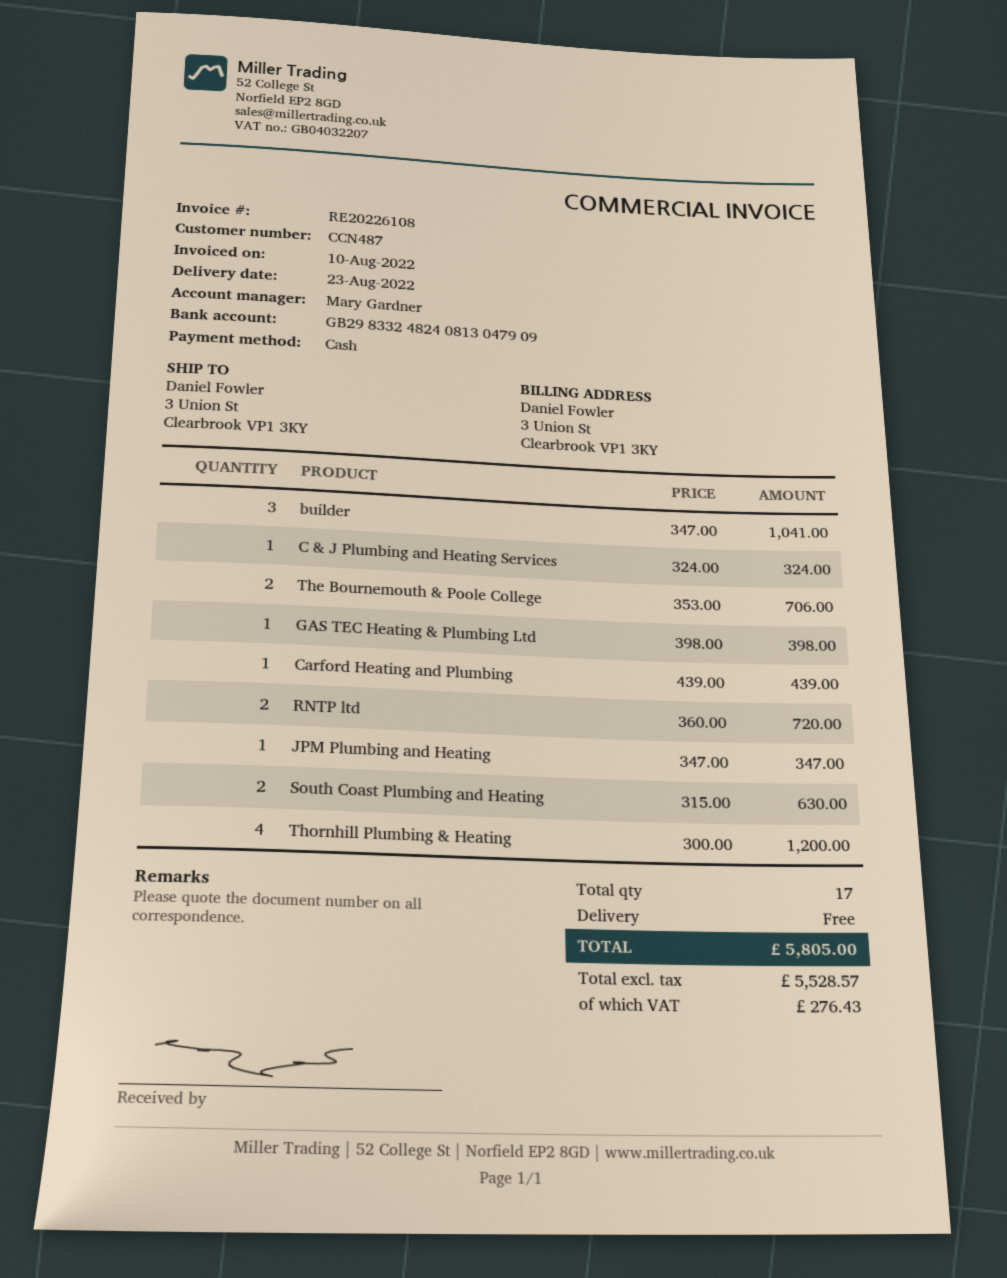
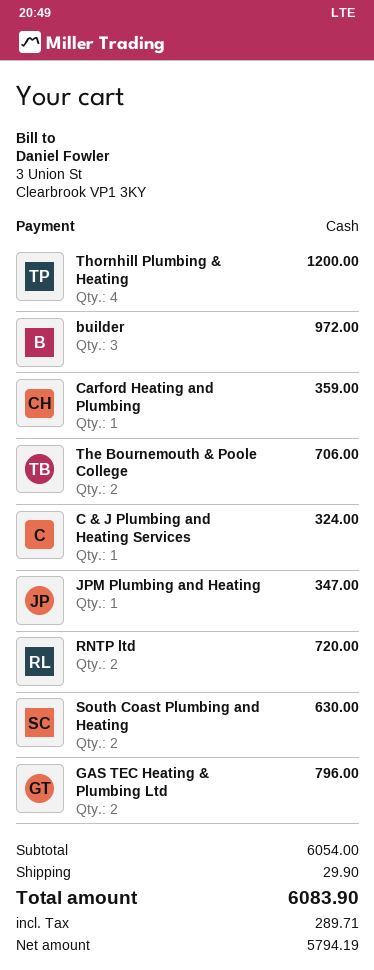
builder: 3 for 1041.00 -> 3 for 972.00
GAS TEC Heating & Plumbing Ltd: 1 for 398.00 -> 2 for 796.00
Carford Heating and Plumbing: 1 for 439.00 -> 1 for 359.00
shipping: 0.00 -> 29.90
net: 5528.57 -> 5794.19
tax: 276.43 -> 289.71
total: 5805.00 -> 6083.90

